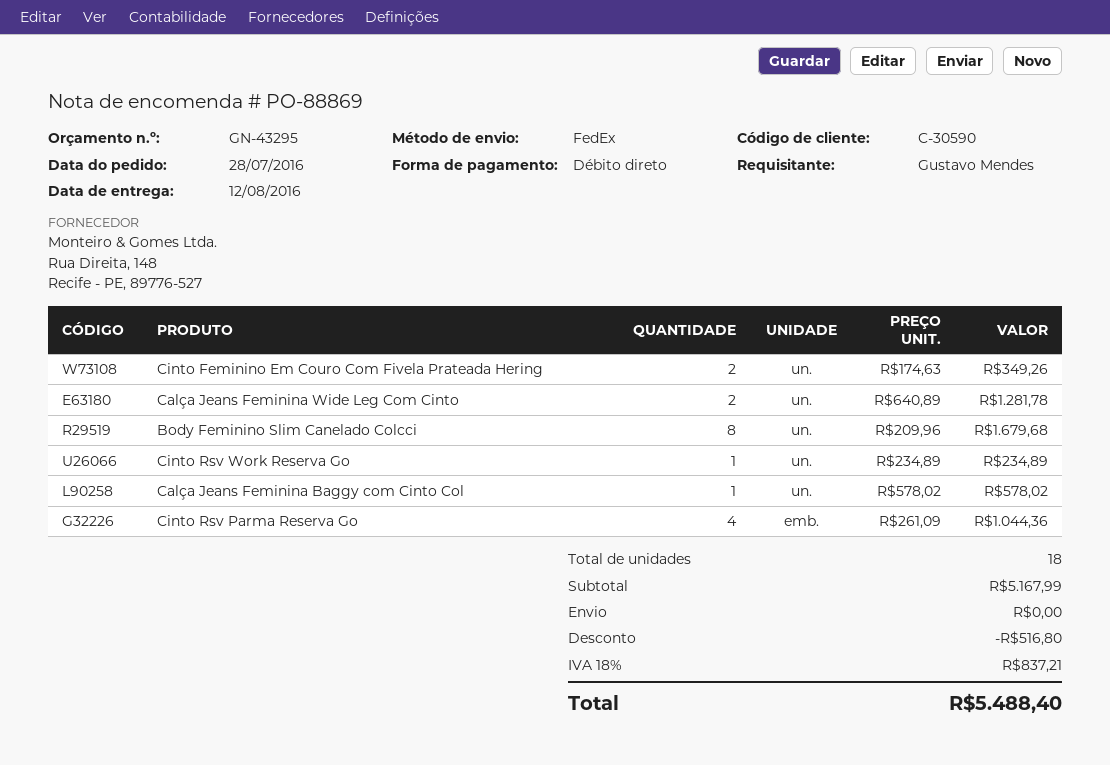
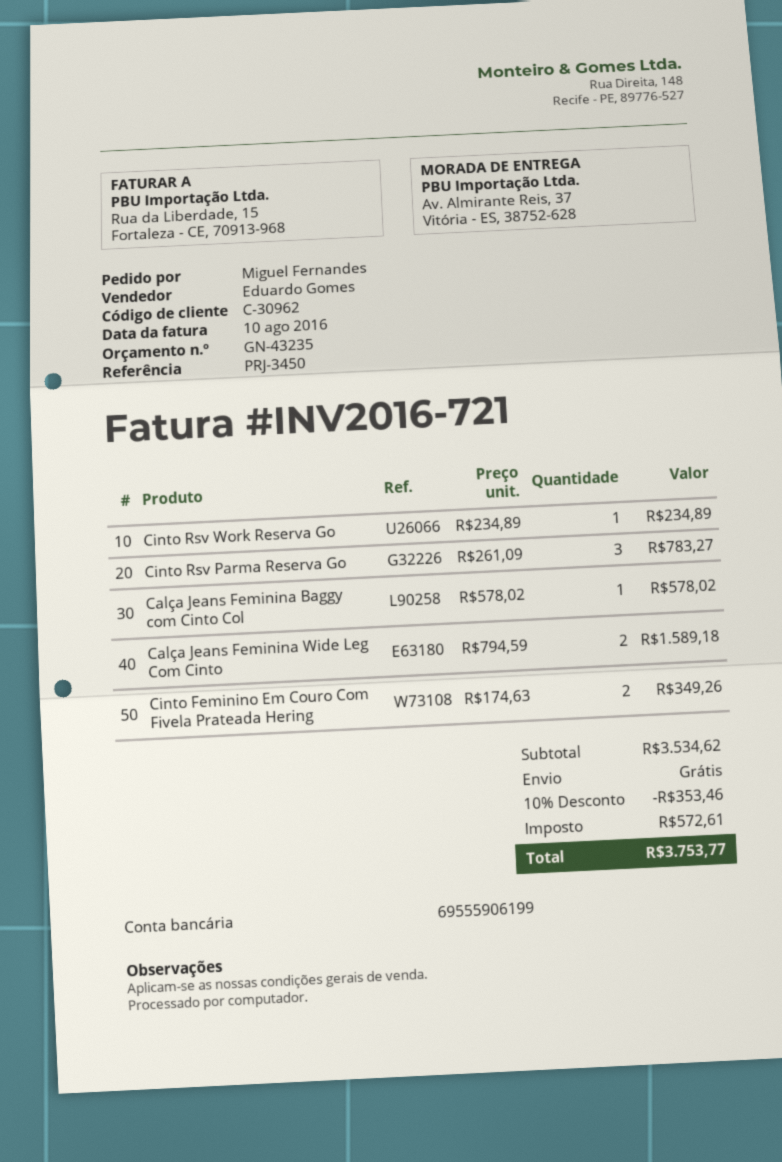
quote number: GN-43295 -> GN-43235
customer number: C-30590 -> C-30962
ordered by: Gustavo Mendes -> Miguel Fernandes
Calça Jeans Feminina Wide Leg Com Cinto: 2 x 640.89 = 1281.78 -> 2 x 794.59 = 1589.18
Body Feminino Slim Canelado Colcci: 8 x 209.96 = 1679.68 -> none
Cinto Rsv Parma Reserva Go: 4 x 261.09 = 1044.36 -> 3 x 261.09 = 783.27
subtotal: 5167.99 -> 3534.62
discount: 516.80 -> 353.46
tax: 837.21 -> 572.61
total: 5488.40 -> 3753.77

